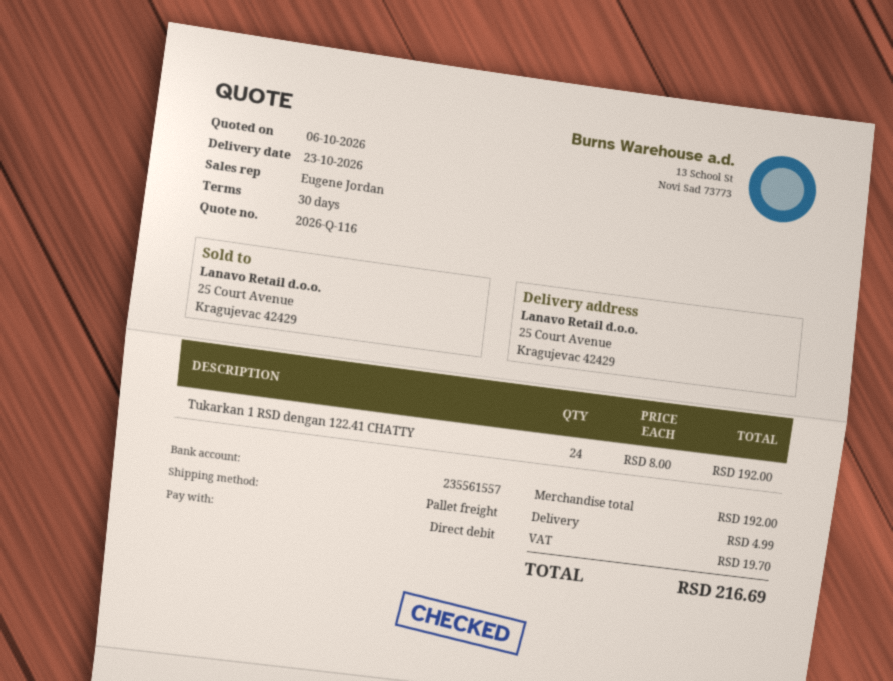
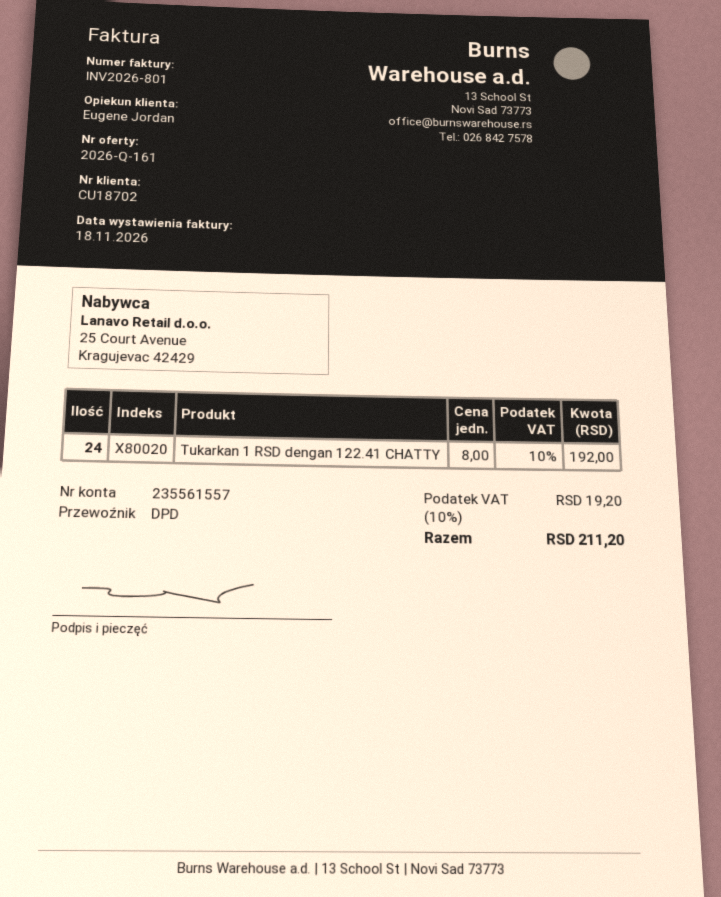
quote number: 2026-Q-116 -> 2026-Q-161
shipping method: pallet freight -> DPD
shipping: 4.99 -> none
tax: 19.70 -> 19.20
total: 216.69 -> 211.20

